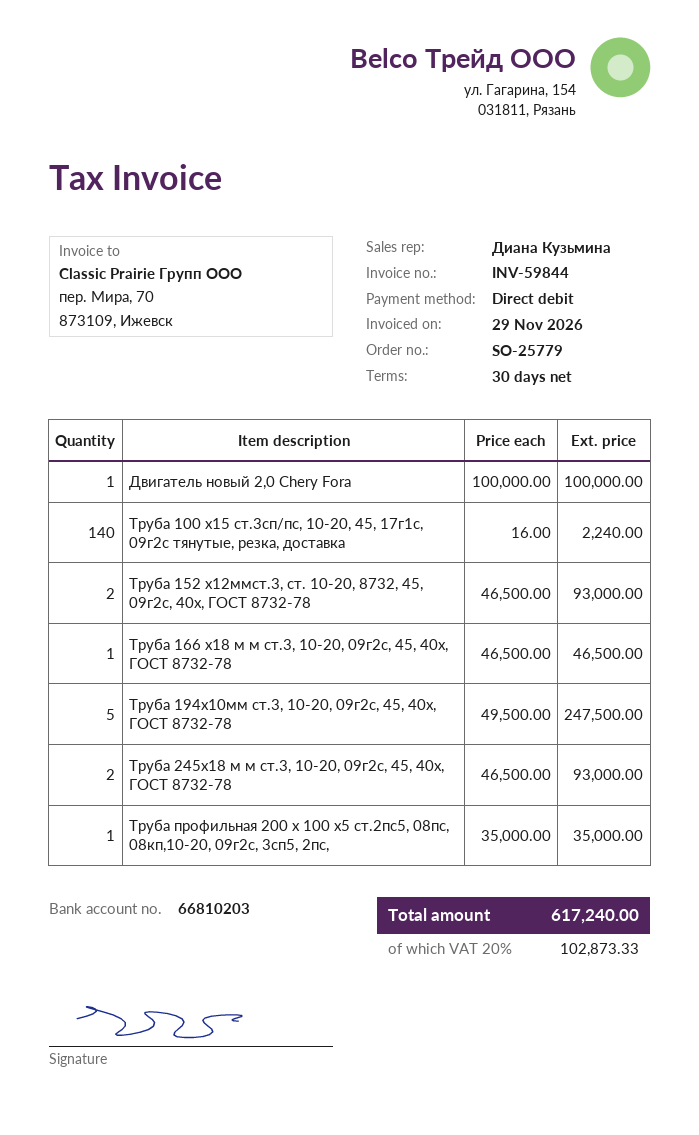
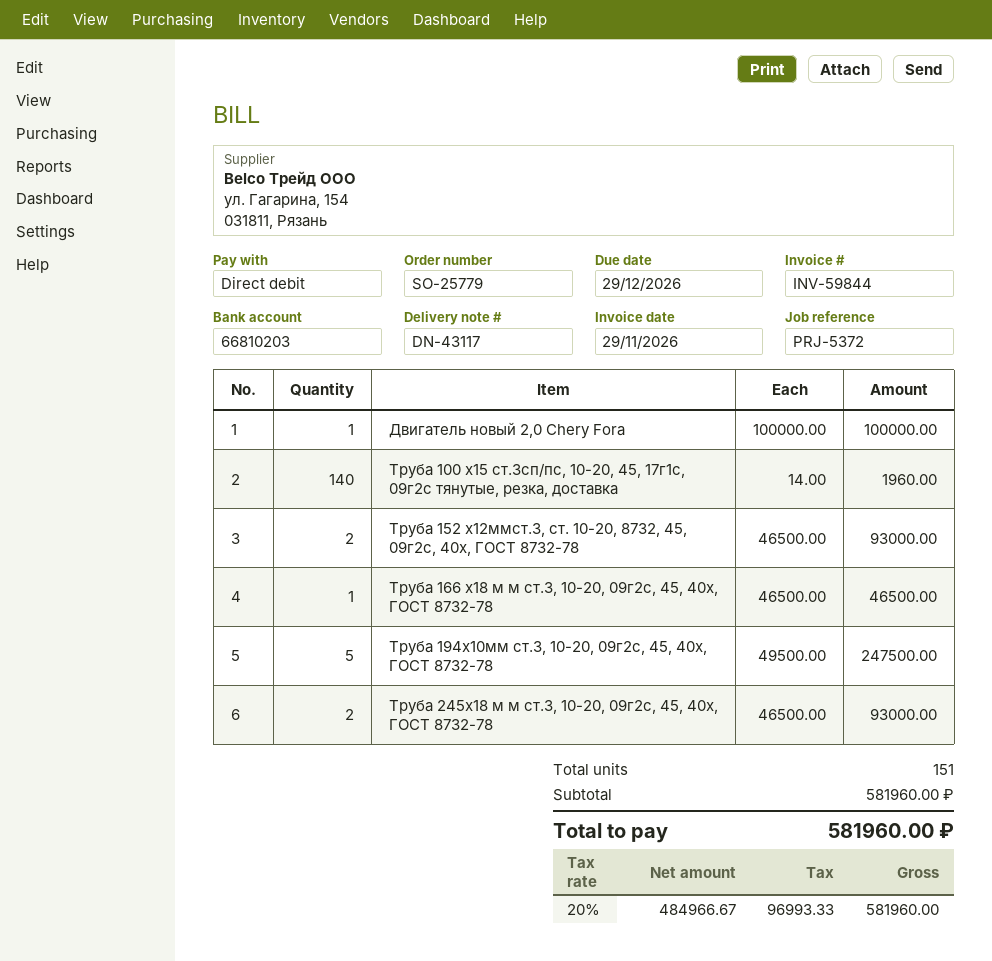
Труба 100 х15 ст.3сп/пс, 10-20, 45, 17г1с, 09г2с тянутые, резка, доставка: 140 x 16.00 = 2240.00 -> 140 x 14.00 = 1960.00
Труба профильная 200 х 100 х5 ст.2пс5, 08пс, 08кп,10-20, 09г2с, 3сп5, 2пс,: 1 x 35000.00 = 35000.00 -> none
tax: 20% = 102873.33 -> 20% = 96993.33
total: 617240.00 -> 581960.00

